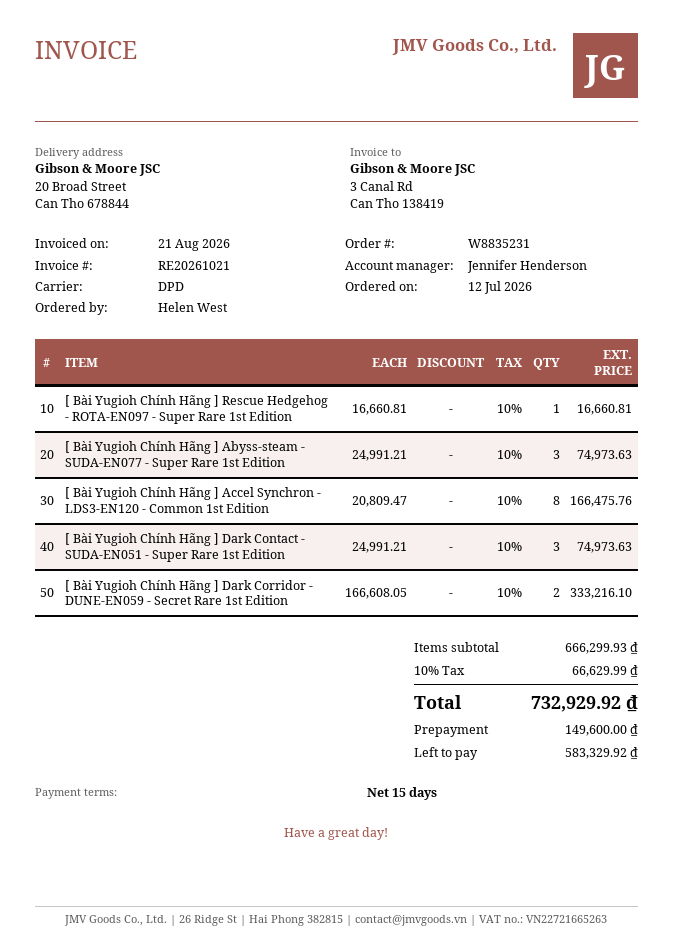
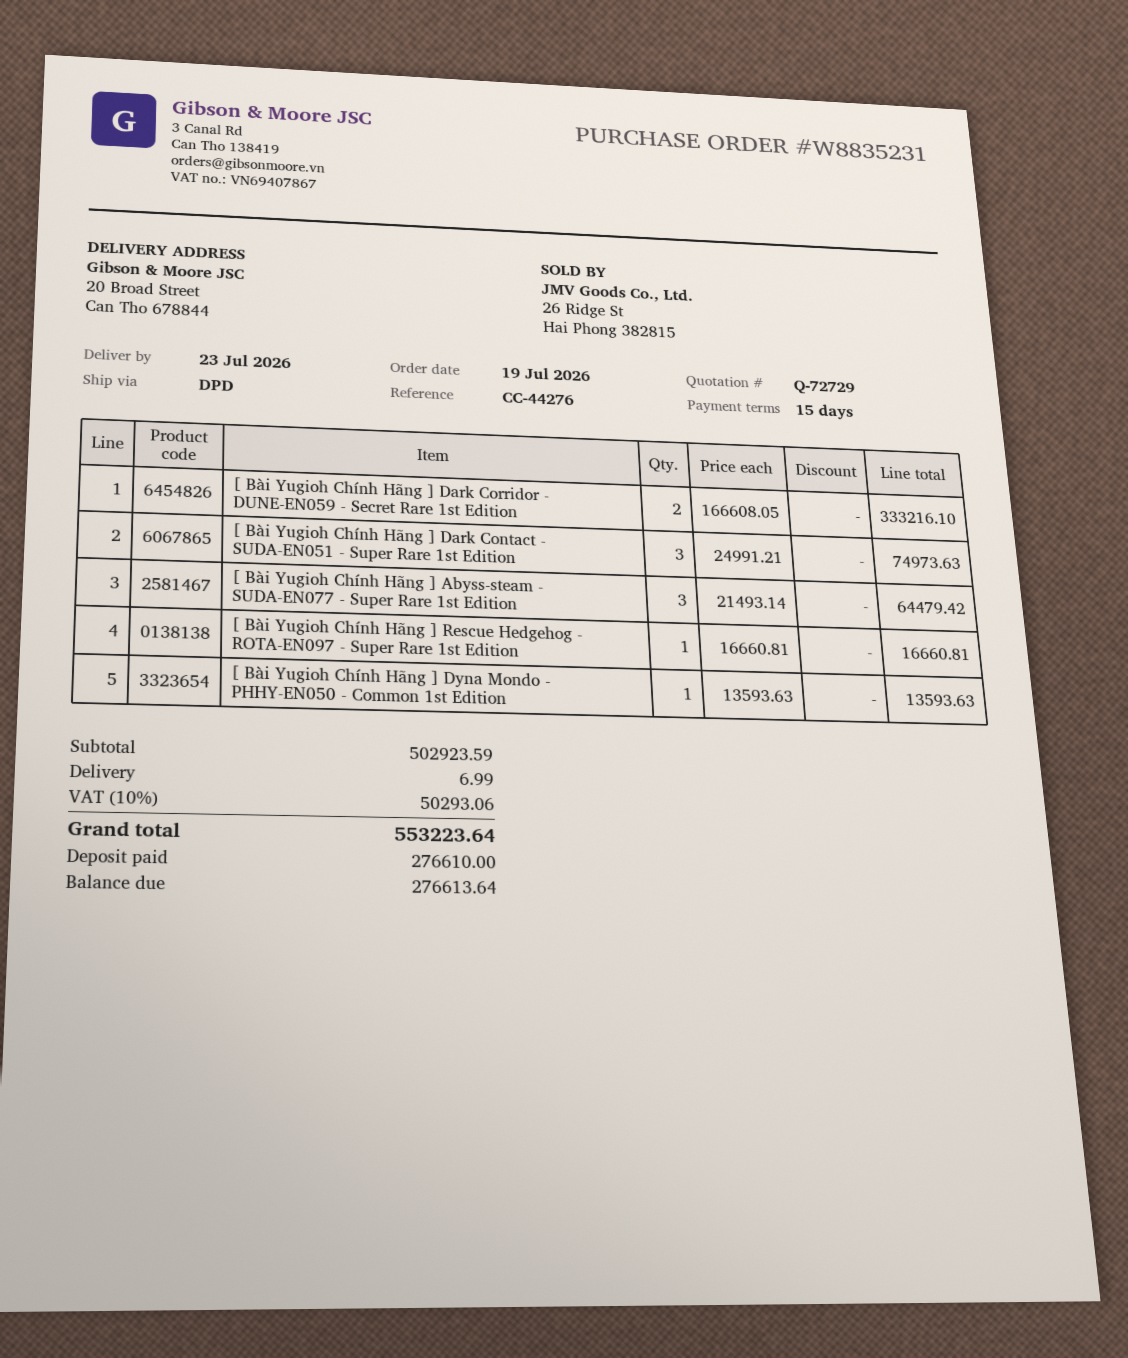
order date: 2026-07-12 -> 2026-07-19
[ Bài Yugioh Chính Hãng ] Abyss-steam - SUDA-EN077 - Super Rare 1st Edition: 3 x 24991.21 = 74973.63 -> 3 x 21493.14 = 64479.42
[ Bài Yugioh Chính Hãng ] Accel Synchron - LDS3-EN120 - Common 1st Edition: 8 x 20809.47 = 166475.76 -> none
[ Bài Yugioh Chính Hãng ] Dyna Mondo - PHHY-EN050 - Common 1st Edition: none -> 1 x 13593.63 = 13593.63
subtotal: 666299.93 -> 502923.59
shipping: none -> 6.99
tax: 10% = 66629.99 -> 10% = 50293.06
total: 732929.92 -> 553223.64
deposit: 149600.00 -> 276610.00
balance: 583329.92 -> 276613.64

